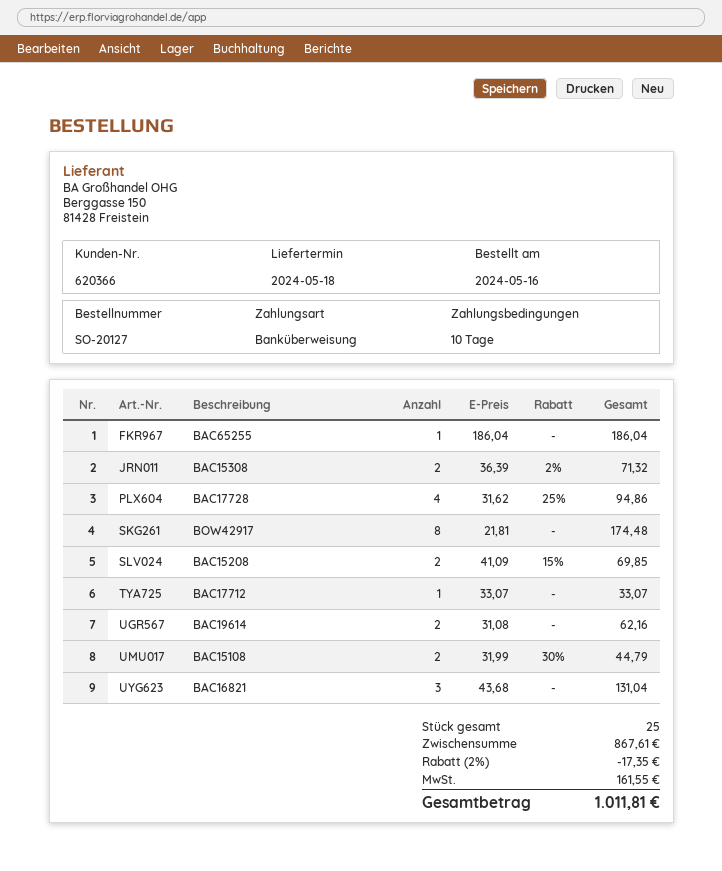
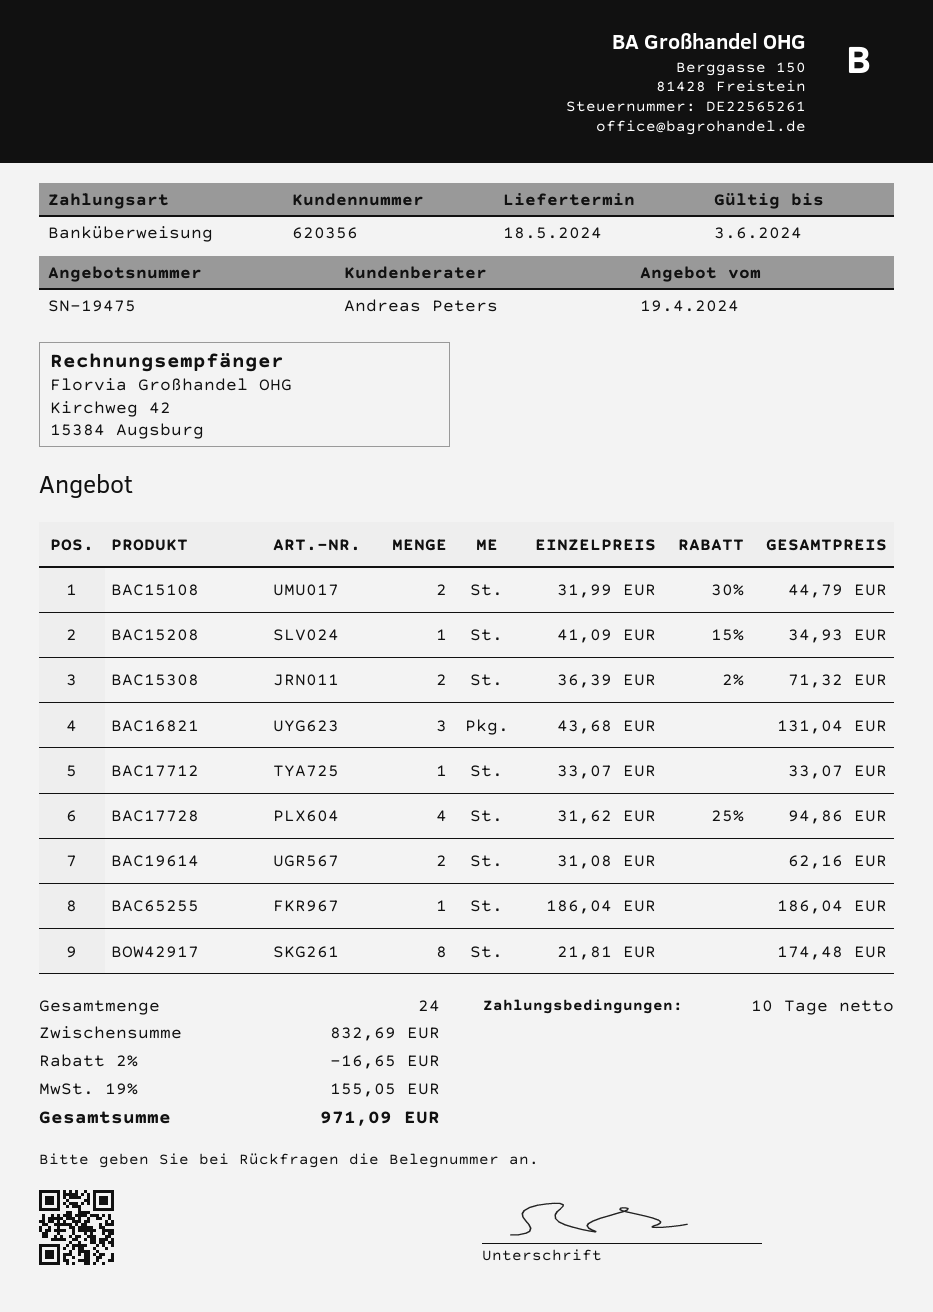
customer number: 620366 -> 620356
BAC15208: 2 x 41.09 - 15% = 69.85 -> 1 x 41.09 - 15% = 34.93
total quantity: 25 -> 24
subtotal: 867.61 -> 832.69
discount: 2% = 17.35 -> 2% = 16.65
tax: 161.55 -> 155.05
total: 1011.81 -> 971.09

